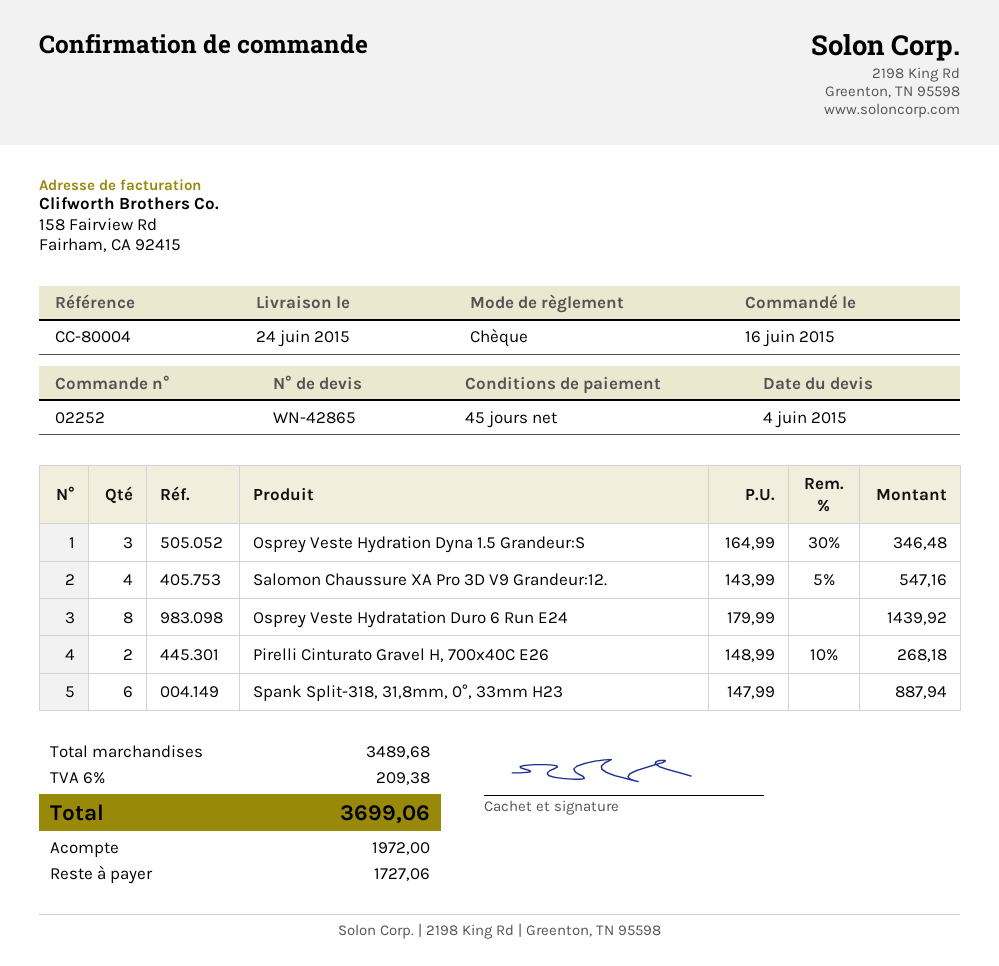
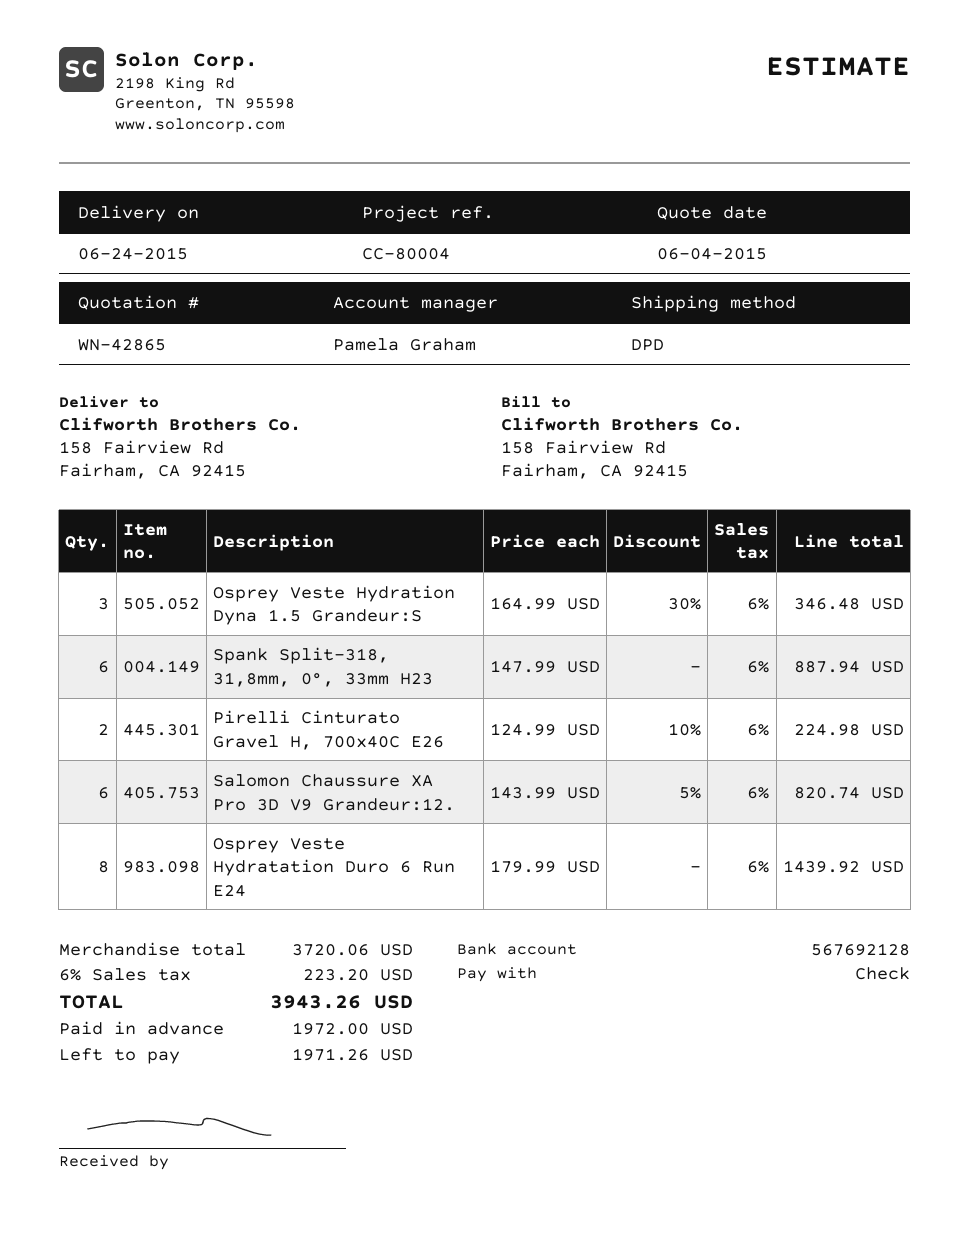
Salomon Chaussure XA Pro 3D V9 Grandeur:12.: 4 x 143.99 - 5% = 547.16 -> 6 x 143.99 - 5% = 820.74
Pirelli Cinturato Gravel H, 700x40C E26: 2 x 148.99 - 10% = 268.18 -> 2 x 124.99 - 10% = 224.98
subtotal: 3489.68 -> 3720.06
tax: 6% = 209.38 -> 6% = 223.20
total: 3699.06 -> 3943.26
balance: 1727.06 -> 1971.26

